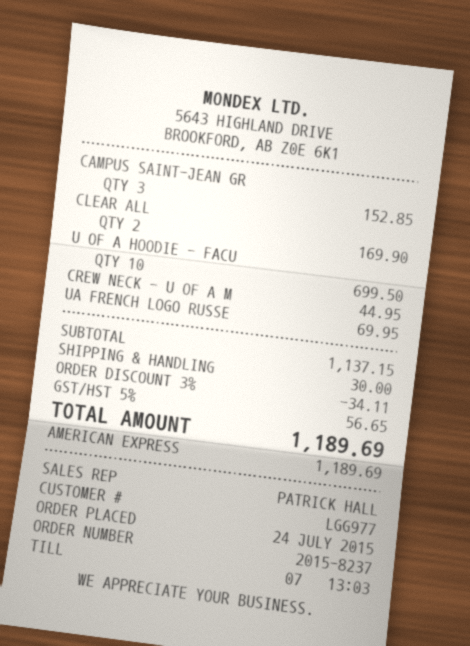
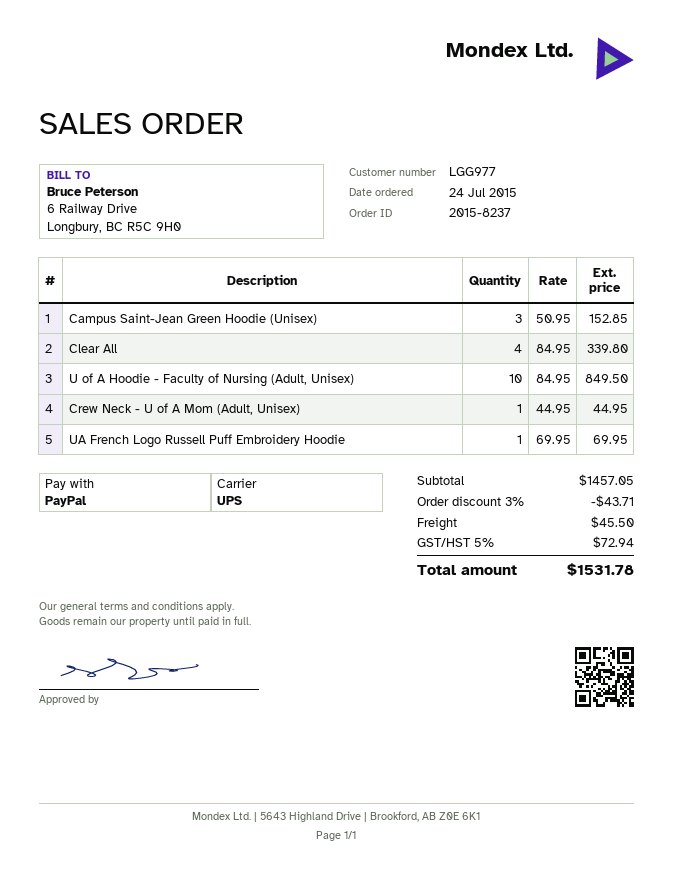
payment method: American Express -> PayPal
CLEAR ALL: 2 for 169.90 -> 4 for 339.80
U OF A HOODIE - FACU: 10 for 699.50 -> 10 for 849.50
subtotal: 1137.15 -> 1457.05
discount: 3% = 34.11 -> 3% = 43.71
shipping: 30.00 -> 45.50
tax: 5% = 56.65 -> 5% = 72.94
total: 1189.69 -> 1531.78

